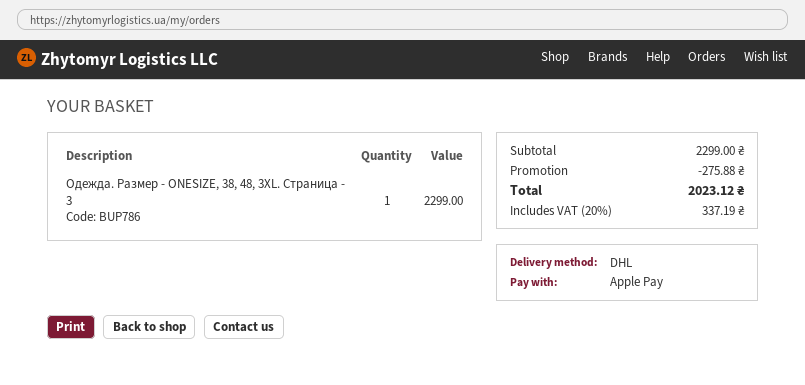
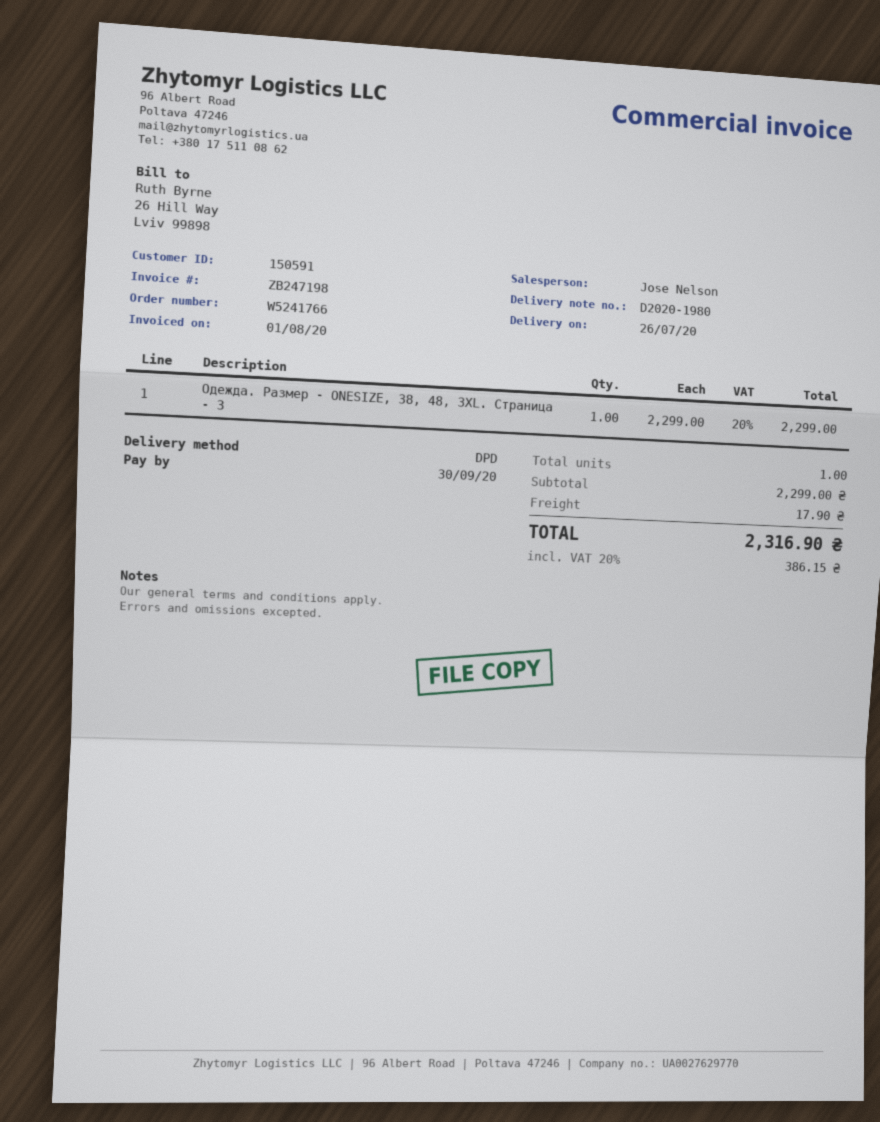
shipping method: DHL -> DPD
discount: 275.88 -> none
shipping: none -> 17.90
tax: 20% = 337.19 -> 20% = 386.15
total: 2023.12 -> 2316.90

